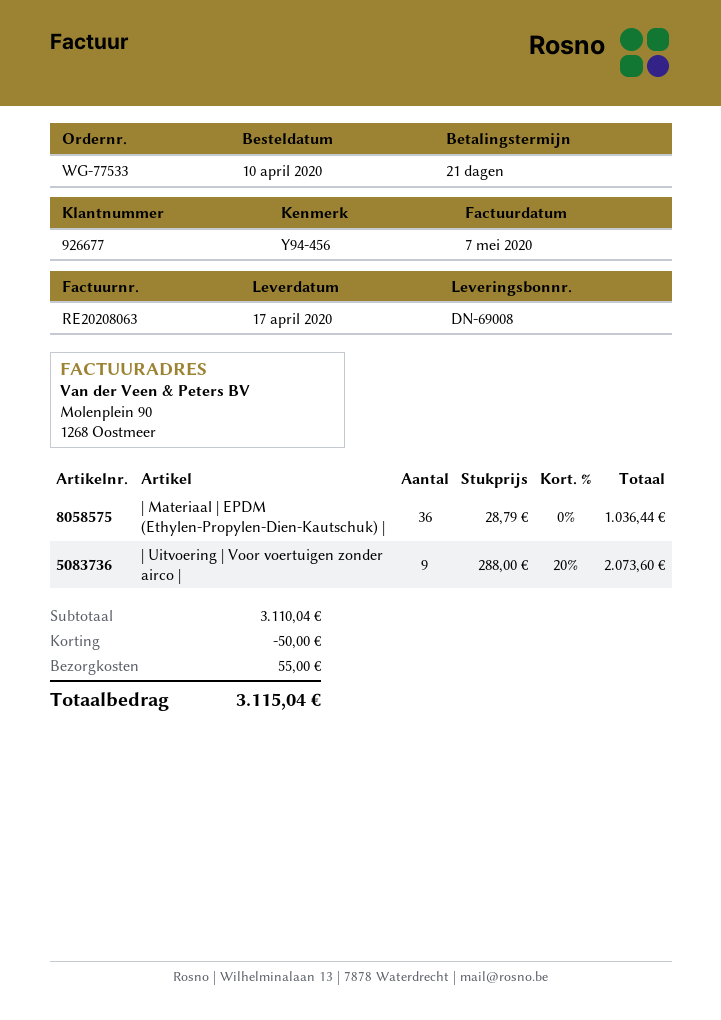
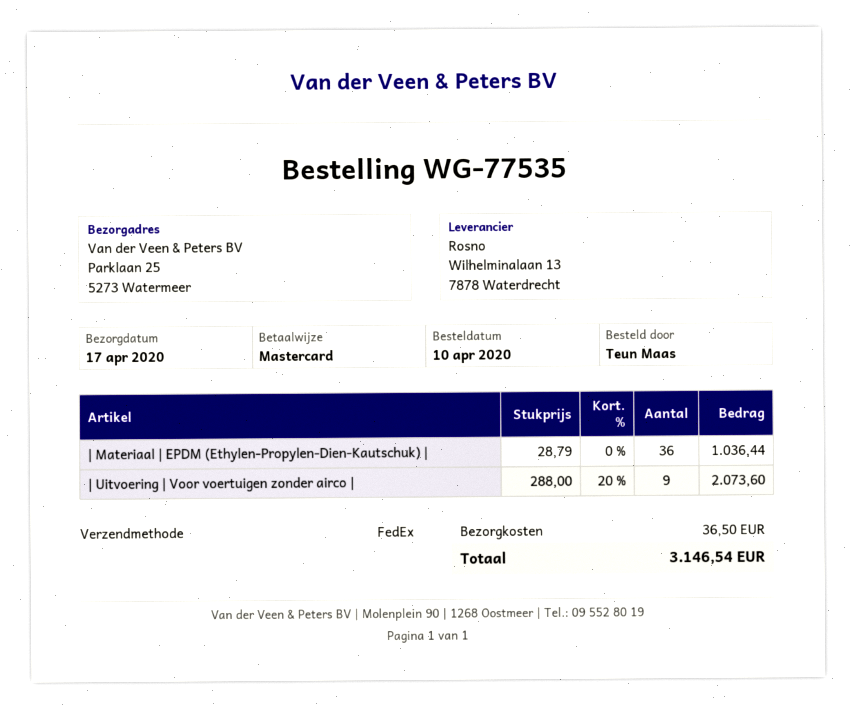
order number: WG-77533 -> WG-77535
discount: 50.00 -> none
shipping: 55.00 -> 36.50
total: 3115.04 -> 3146.54

